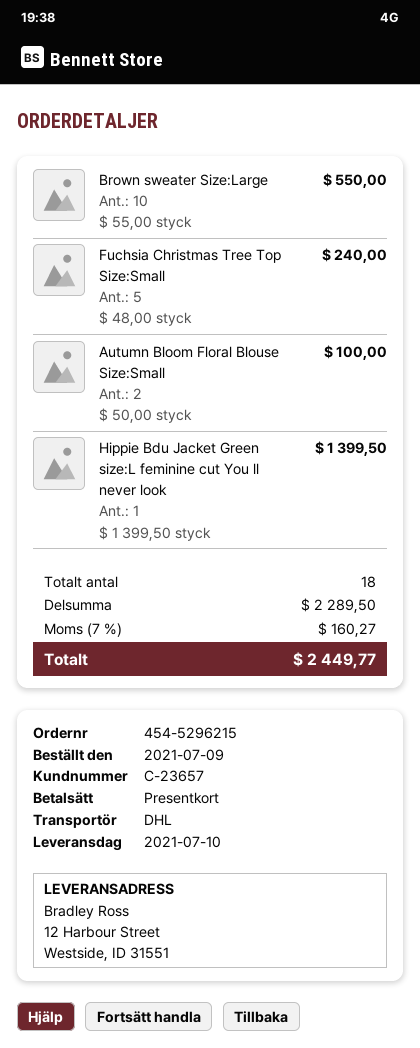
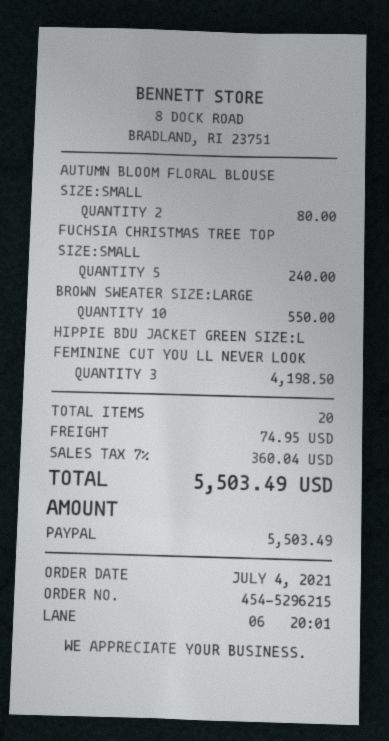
order date: 2021-07-09 -> 2021-07-04
payment method: gift card -> PayPal
Autumn Bloom Floral Blouse Size:Small: 2 for 100.00 -> 2 for 80.00
Hippie Bdu Jacket Green size:L feminine cut You ll never look: 1 for 1399.50 -> 3 for 4198.50
total quantity: 18 -> 20
shipping: none -> 74.95
tax: 7% = 160.27 -> 7% = 360.04
total: 2449.77 -> 5503.49

